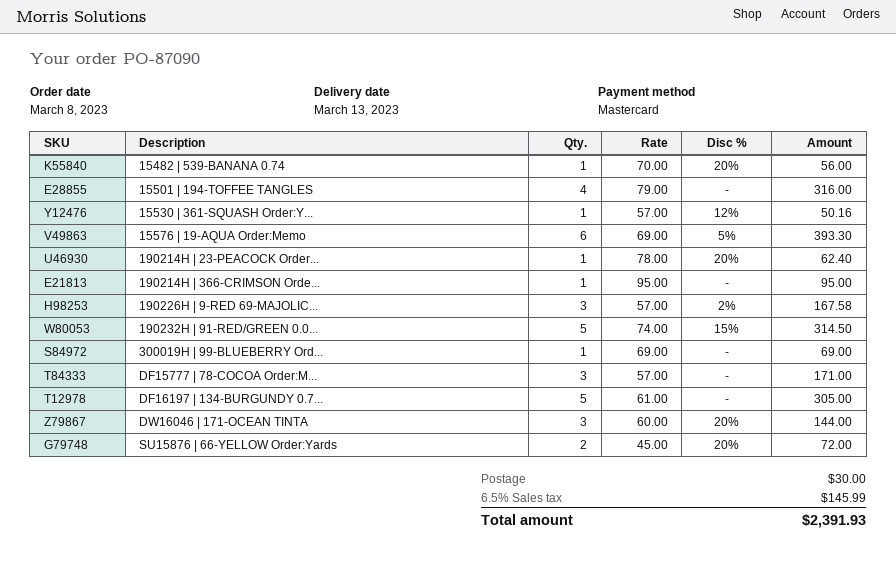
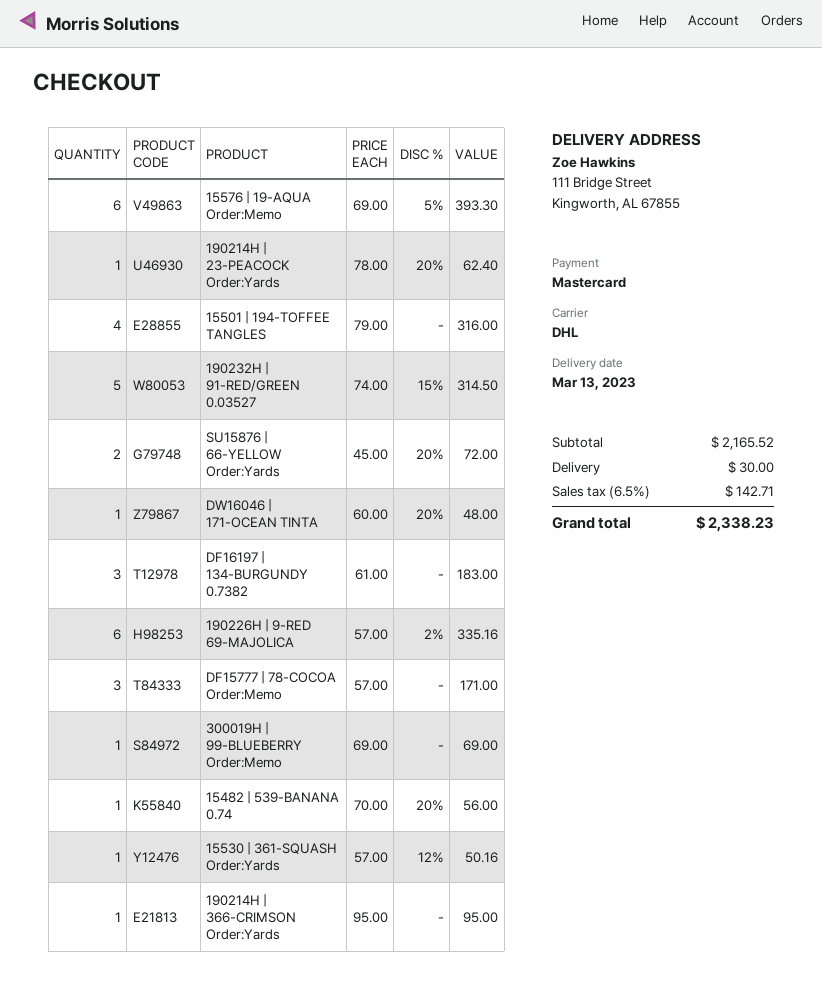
190226H | 9-RED 69-MAJOLIC...: 3 x 57.00 - 2% = 167.58 -> 6 x 57.00 - 2% = 335.16
DF16197 | 134-BURGUNDY 0.7...: 5 x 61.00 = 305.00 -> 3 x 61.00 = 183.00
DW16046 | 171-OCEAN TINTA: 3 x 60.00 - 20% = 144.00 -> 1 x 60.00 - 20% = 48.00
tax: 6.5% = 145.99 -> 6.5% = 142.71
total: 2391.93 -> 2338.23

